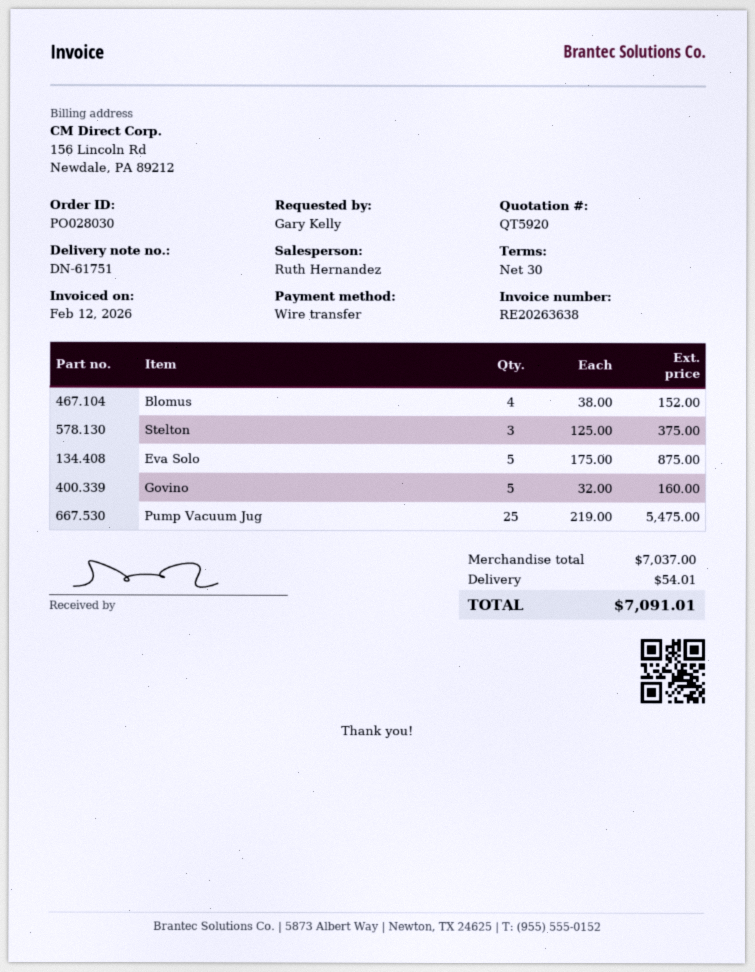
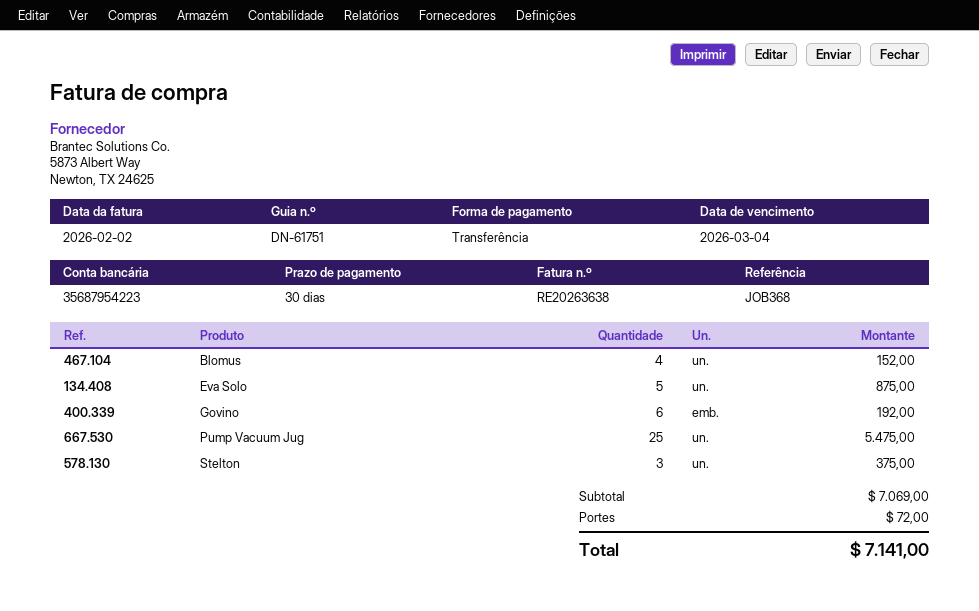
invoice date: 2026-02-12 -> 2026-02-02
Govino: 5 for 160.00 -> 6 for 192.00
subtotal: 7037.00 -> 7069.00
shipping: 54.01 -> 72.00
total: 7091.01 -> 7141.00

